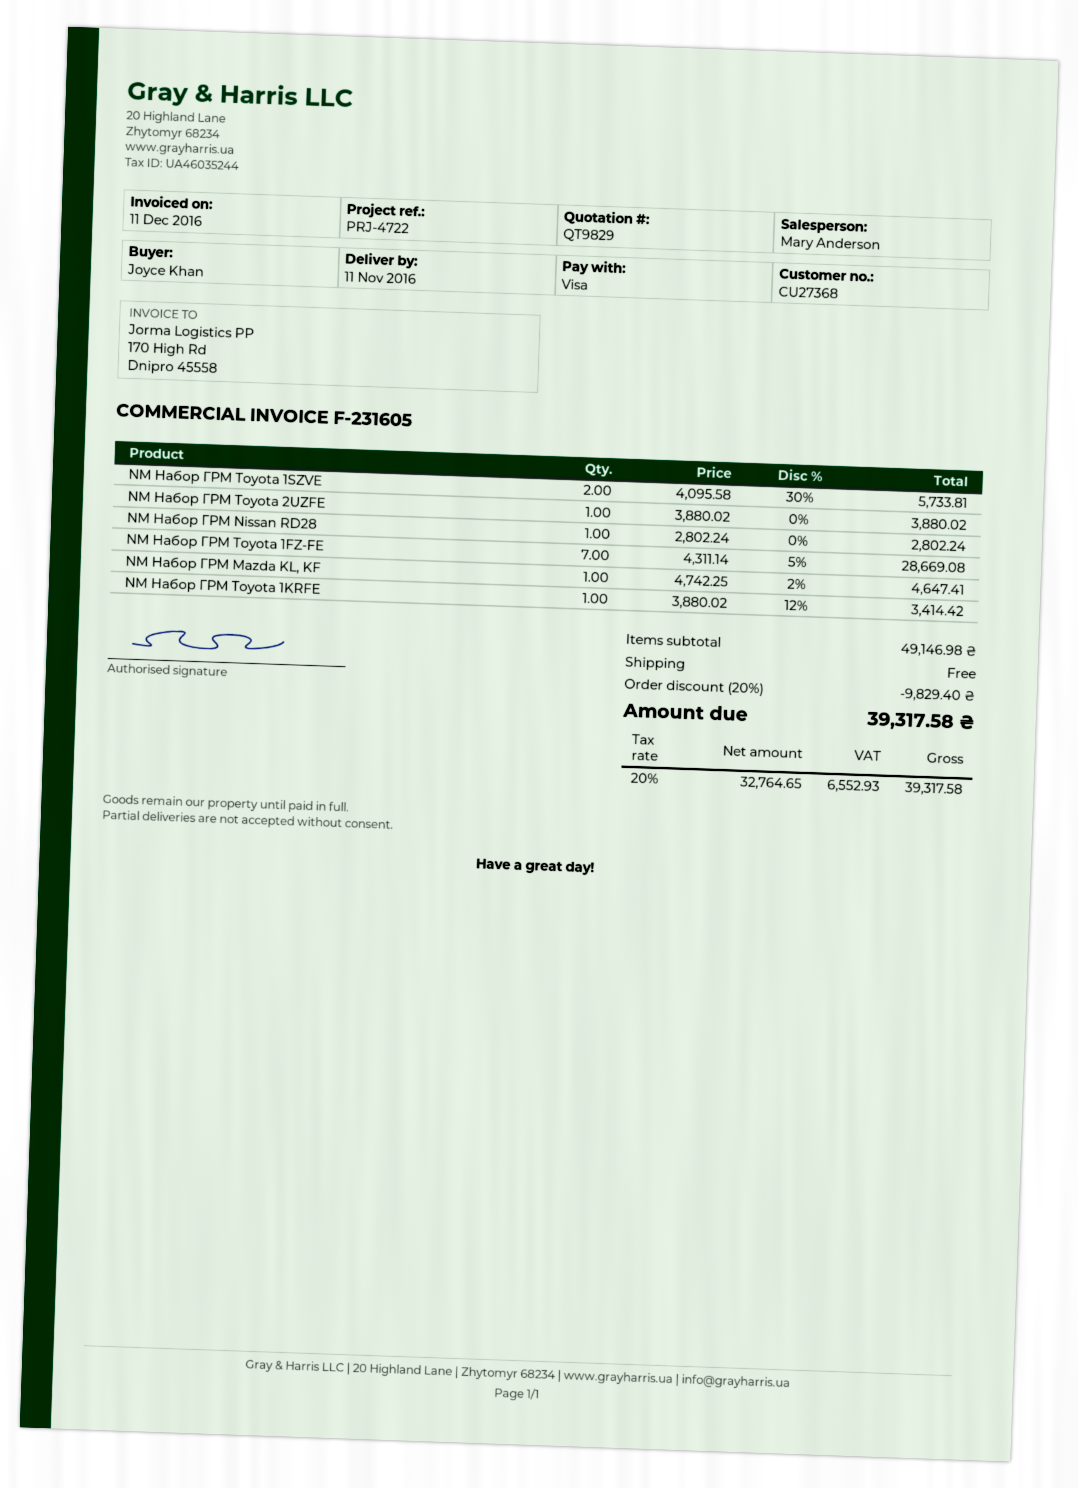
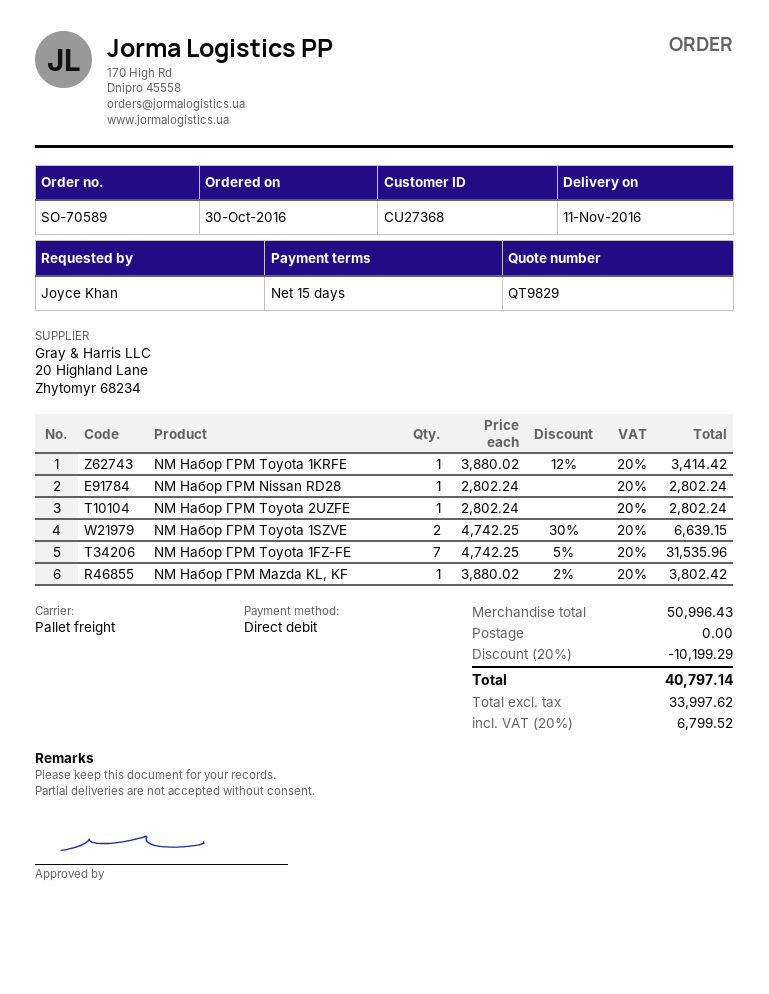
payment method: Visa -> direct debit
NM Набор ГРМ Toyota 1SZVE: 2 x 4095.58 - 30% = 5733.81 -> 2 x 4742.25 - 30% = 6639.15
NM Набор ГРМ Toyota 2UZFE: 1 x 3880.02 = 3880.02 -> 1 x 2802.24 = 2802.24
NM Набор ГРМ Toyota 1FZ-FE: 7 x 4311.14 - 5% = 28669.08 -> 7 x 4742.25 - 5% = 31535.96
NM Набор ГРМ Mazda KL, KF: 1 x 4742.25 - 2% = 4647.41 -> 1 x 3880.02 - 2% = 3802.42
subtotal: 49146.98 -> 50996.43
discount: 20% = 9829.40 -> 20% = 10199.29
net: 32764.65 -> 33997.62
tax: 20% = 6552.93 -> 20% = 6799.52
total: 39317.58 -> 40797.14

